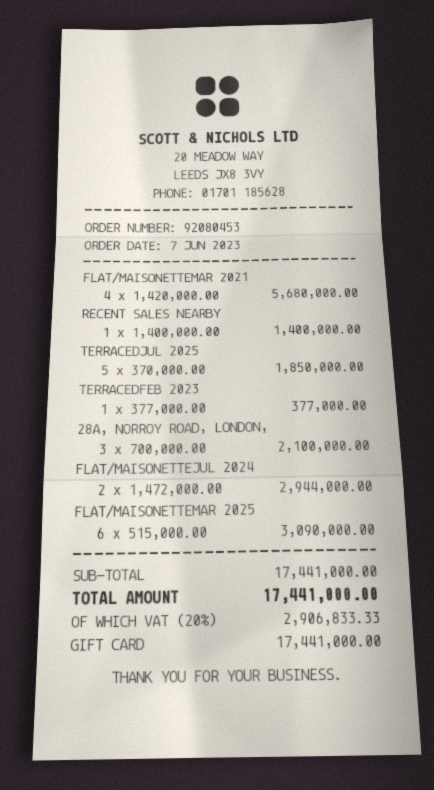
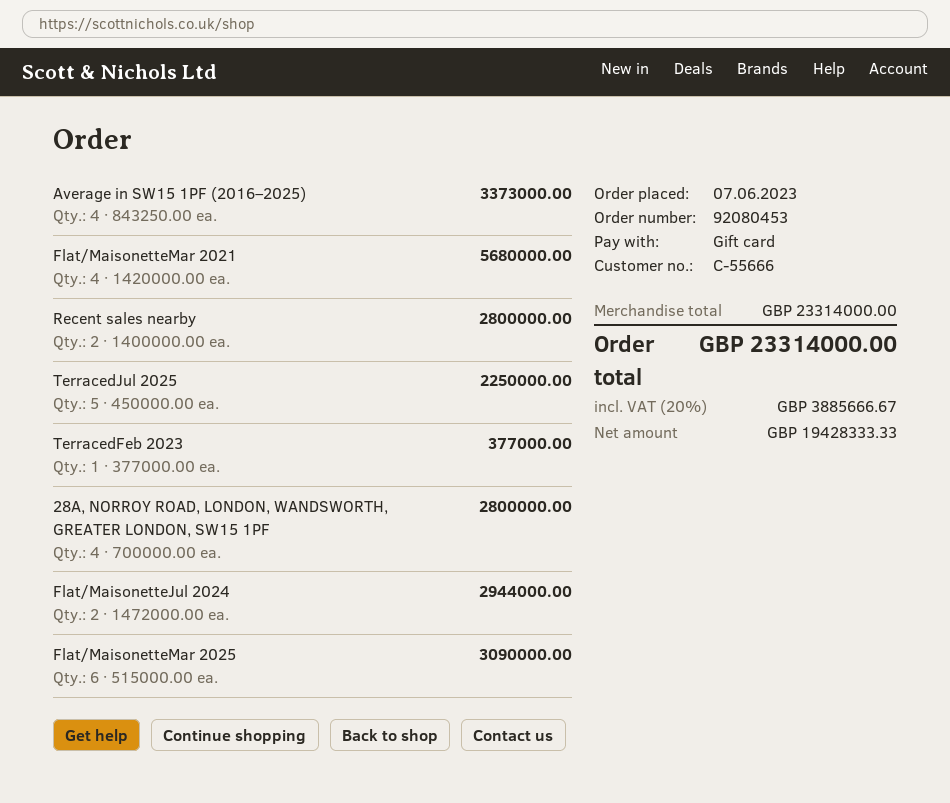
RECENT SALES NEARBY: 1 x 1400000.00 = 1400000.00 -> 2 x 1400000.00 = 2800000.00
TERRACEDJUL 2025: 5 x 370000.00 = 1850000.00 -> 5 x 450000.00 = 2250000.00
28A, NORROY ROAD, LONDON,: 3 x 700000.00 = 2100000.00 -> 4 x 700000.00 = 2800000.00
Average in SW15 1PF (2016–2025): none -> 4 x 843250.00 = 3373000.00
subtotal: 17441000.00 -> 23314000.00
tax: 20% = 2906833.33 -> 20% = 3885666.67
total: 17441000.00 -> 23314000.00

